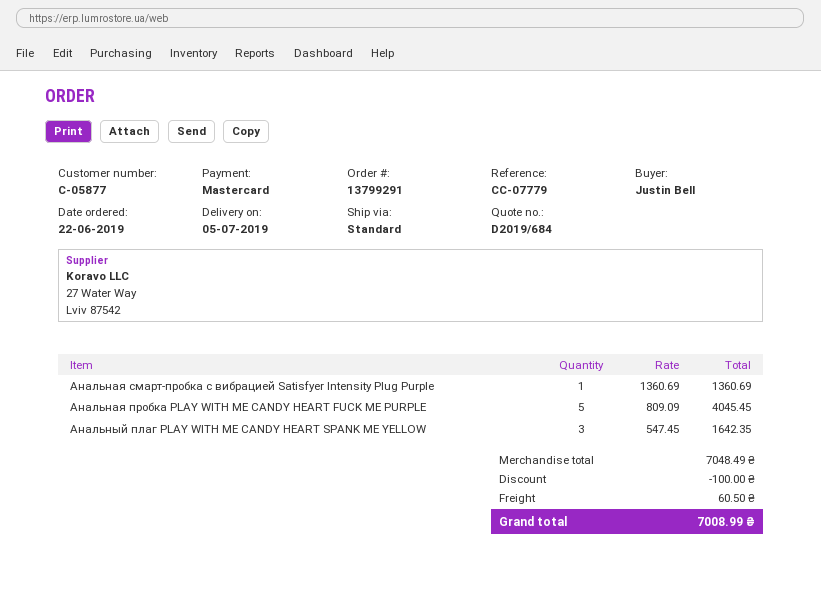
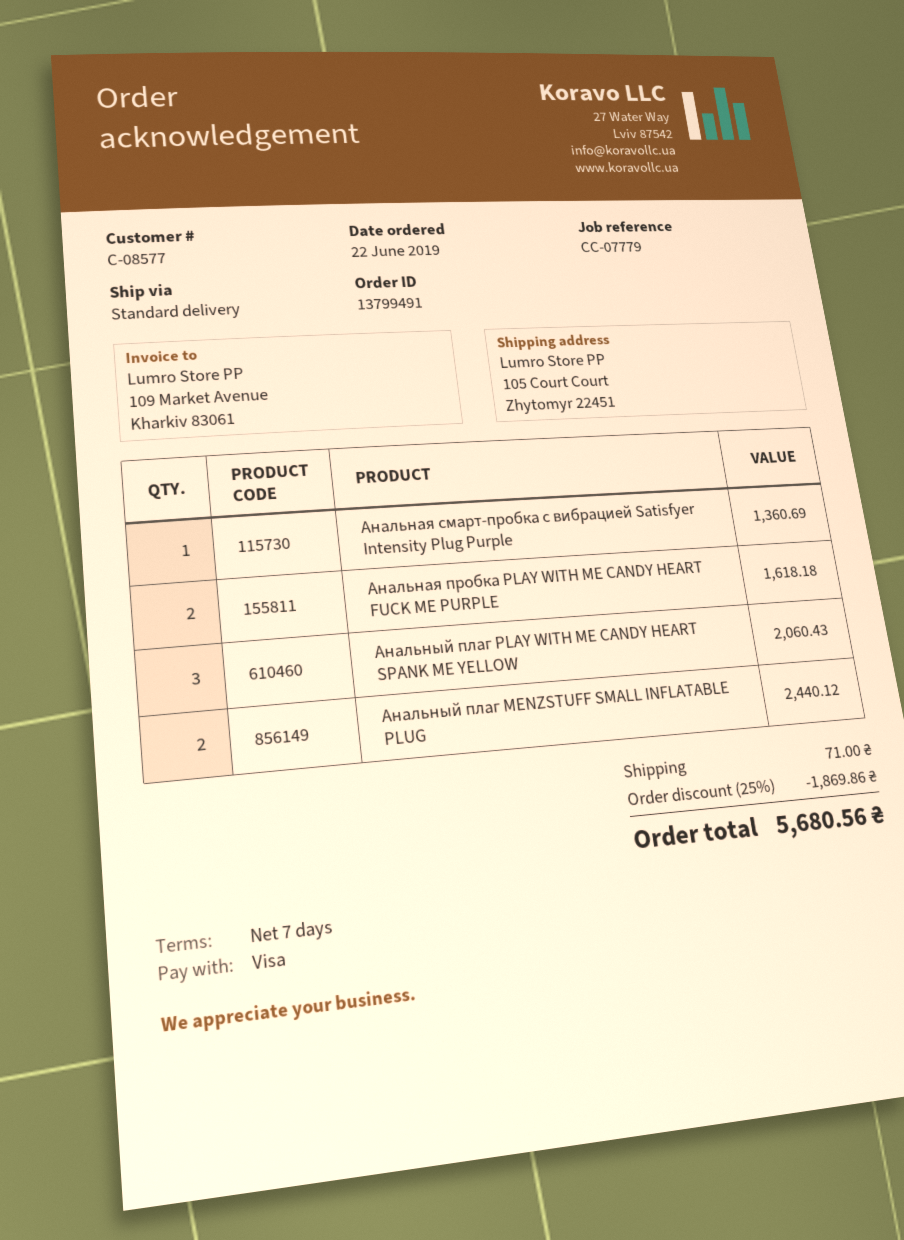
order number: 13799291 -> 13799491
customer number: C-05877 -> C-08577
payment method: Mastercard -> Visa
Анальная пробка PLAY WITH ME CANDY HEART FUCK ME PURPLE: 5 for 4045.45 -> 2 for 1618.18
Анальный плаг PLAY WITH ME CANDY HEART SPANK ME YELLOW: 3 for 1642.35 -> 3 for 2060.43
Анальный плаг MENZSTUFF SMALL INFLATABLE PLUG: none -> 2 for 2440.12
discount: 100.00 -> 1869.86
shipping: 60.50 -> 71.00
total: 7008.99 -> 5680.56

